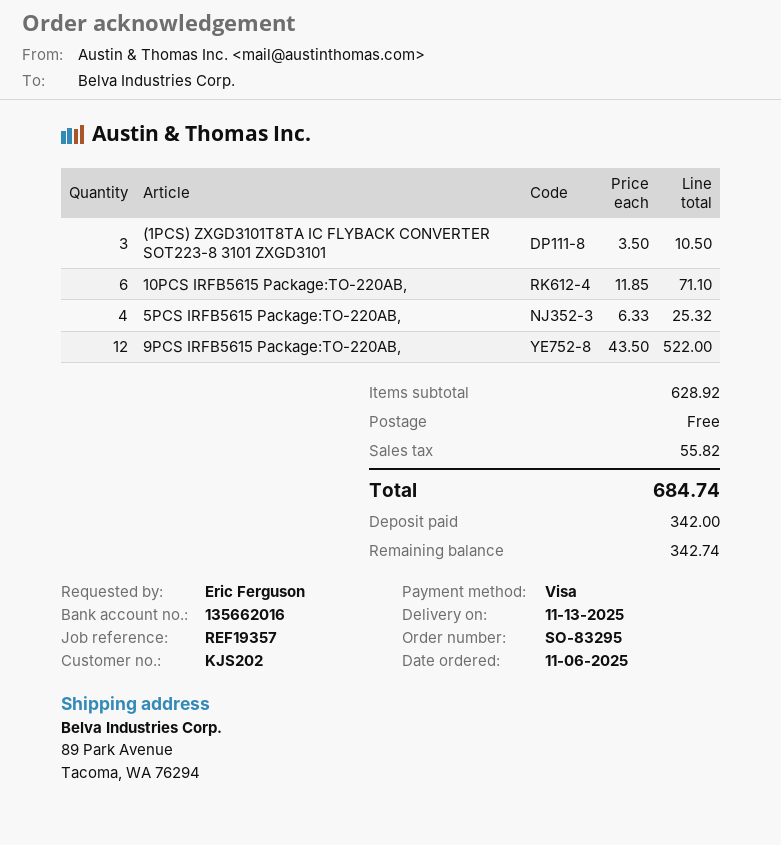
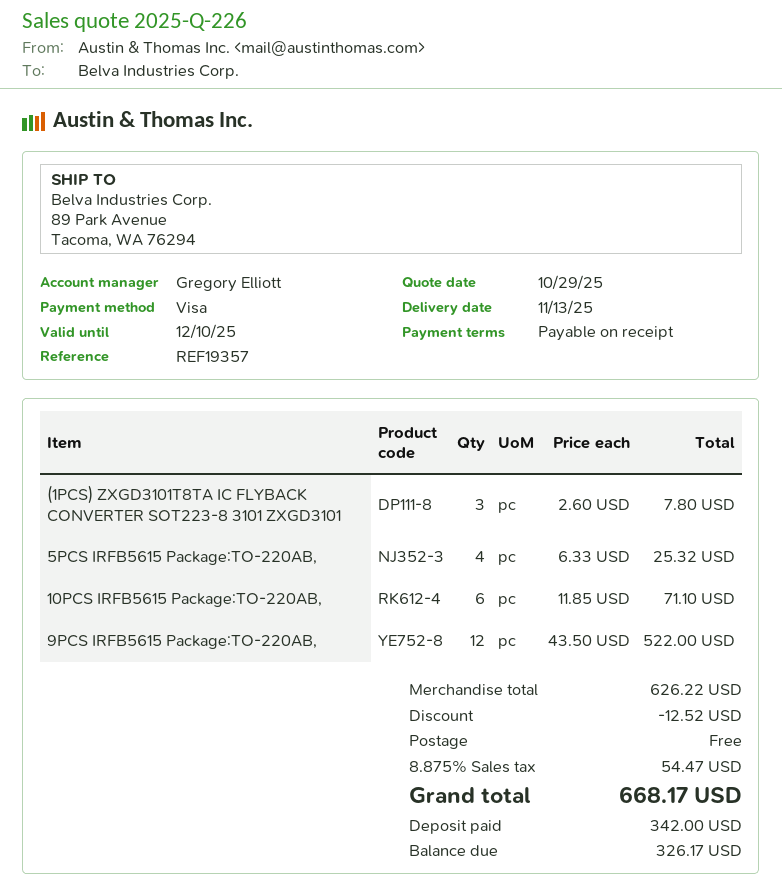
(1PCS) ZXGD3101T8TA IC FLYBACK CONVERTER SOT223-8 3101 ZXGD3101: 3 x 3.50 = 10.50 -> 3 x 2.60 = 7.80
subtotal: 628.92 -> 626.22
discount: none -> 12.52
tax: 55.82 -> 54.47
total: 684.74 -> 668.17
balance: 342.74 -> 326.17

